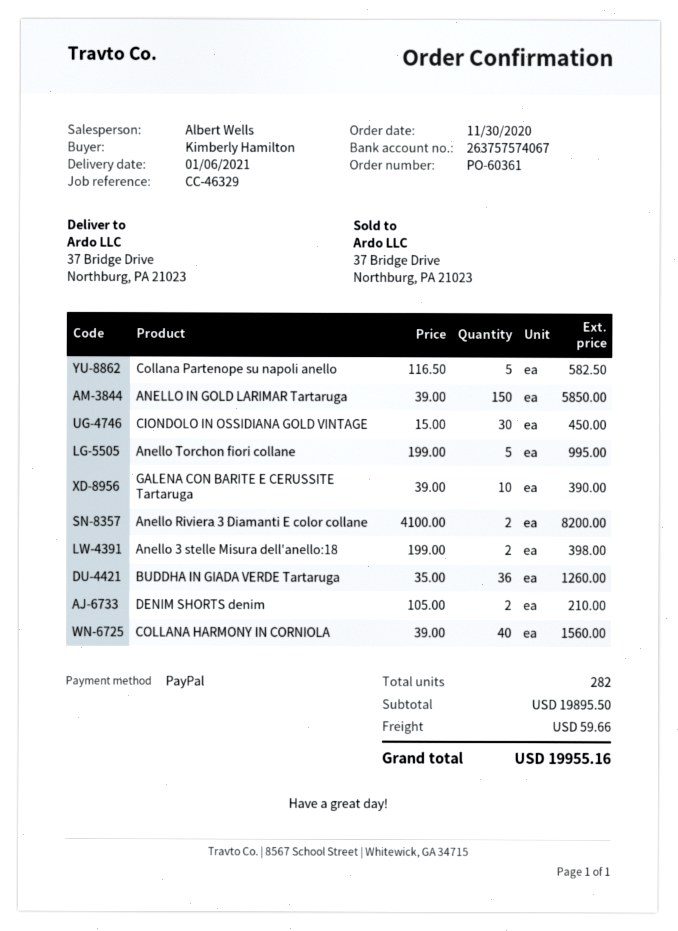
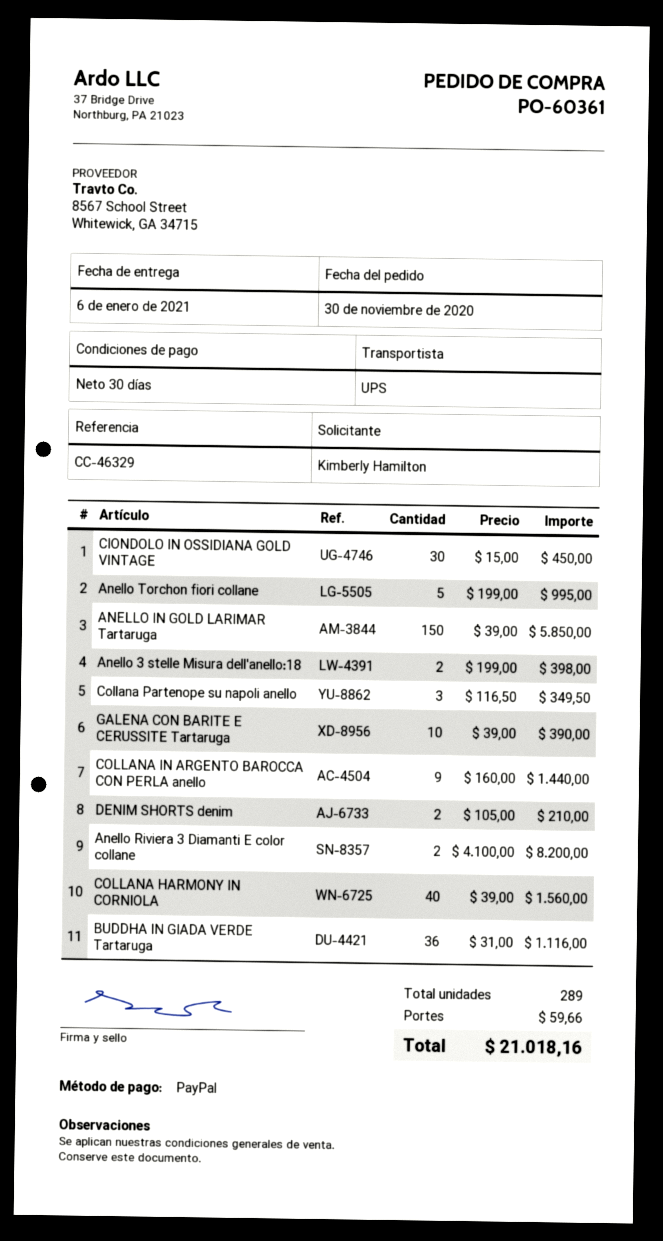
Collana Partenope su napoli anello: 5 x 116.50 = 582.50 -> 3 x 116.50 = 349.50
BUDDHA IN GIADA VERDE Tartaruga: 36 x 35.00 = 1260.00 -> 36 x 31.00 = 1116.00
COLLANA IN ARGENTO BAROCCA CON PERLA anello: none -> 9 x 160.00 = 1440.00
total quantity: 282 -> 289
total: 19955.16 -> 21018.16

